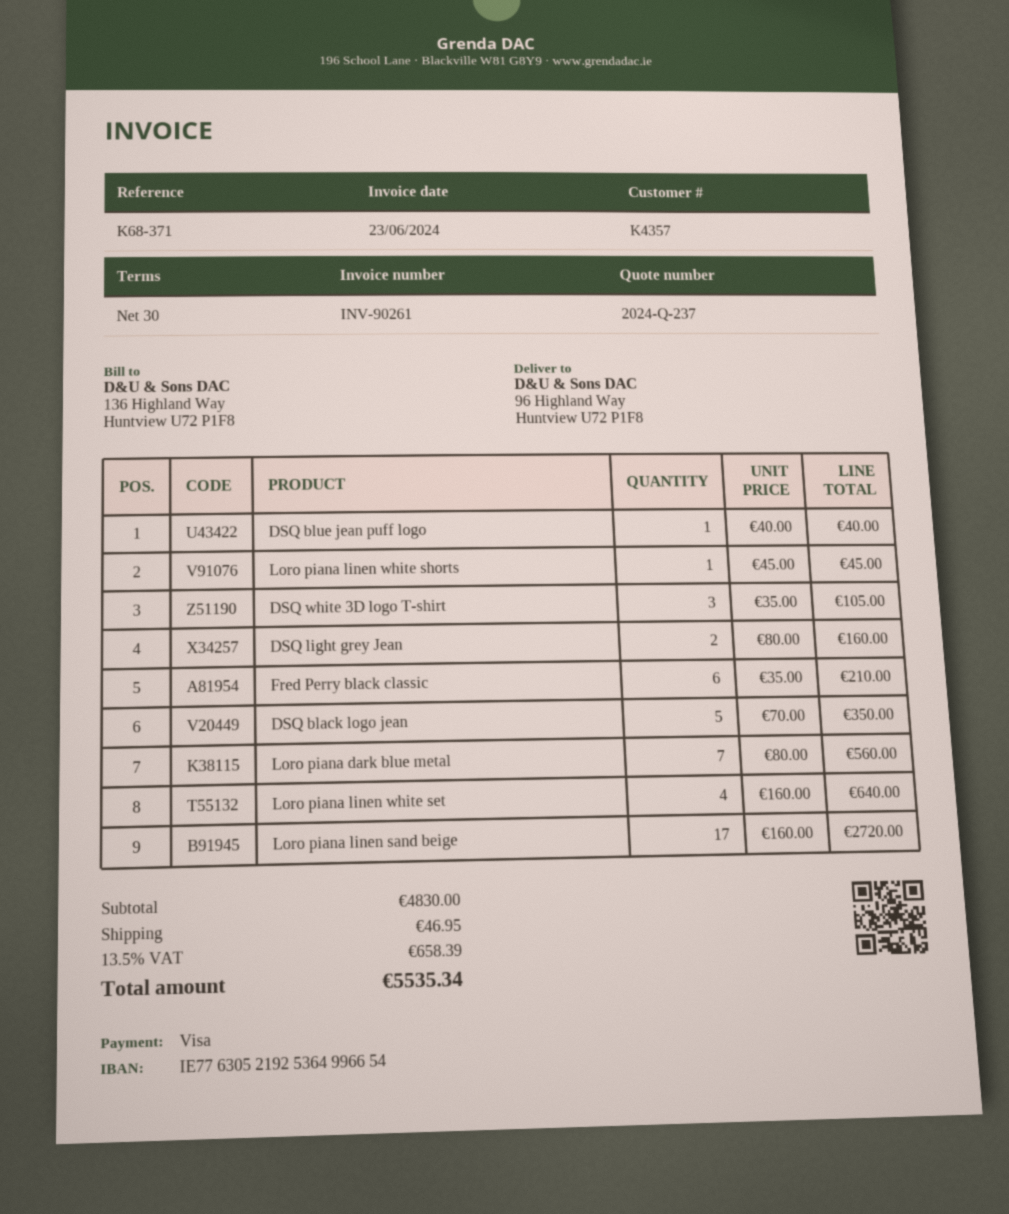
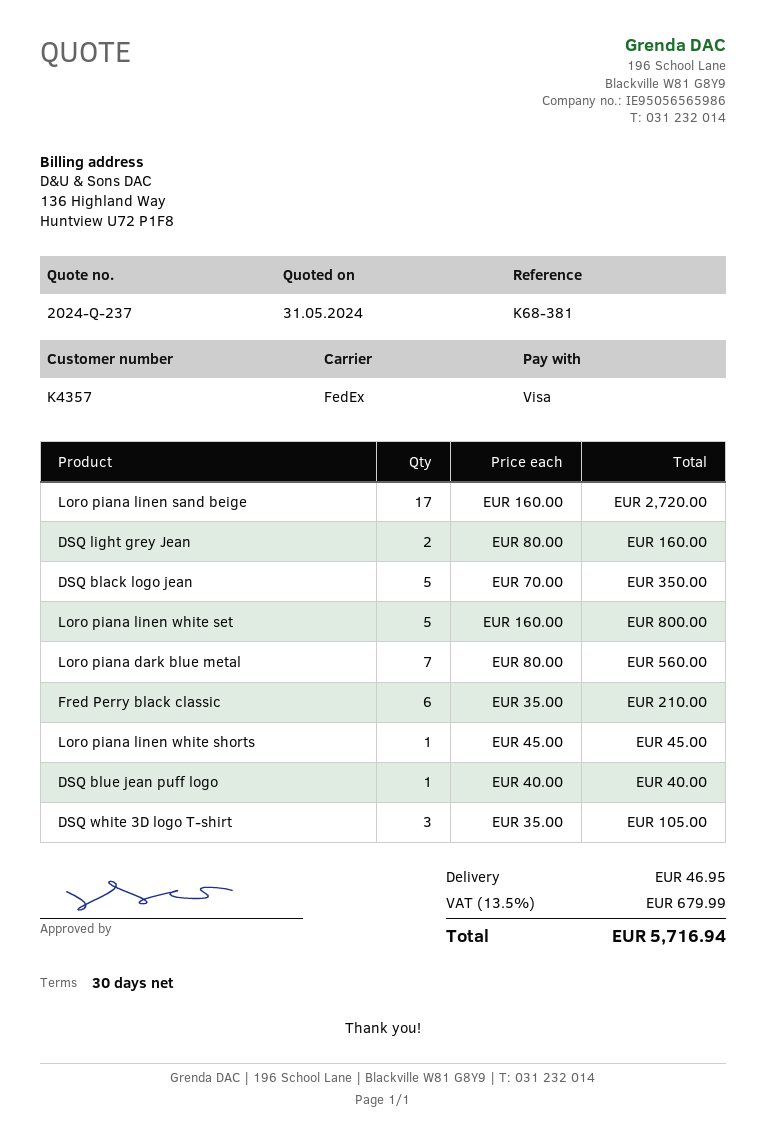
reference: K68-371 -> K68-381
Loro piana linen white set: 4 x 160.00 = 640.00 -> 5 x 160.00 = 800.00
tax: 13.5% = 658.39 -> 13.5% = 679.99
total: 5535.34 -> 5716.94

